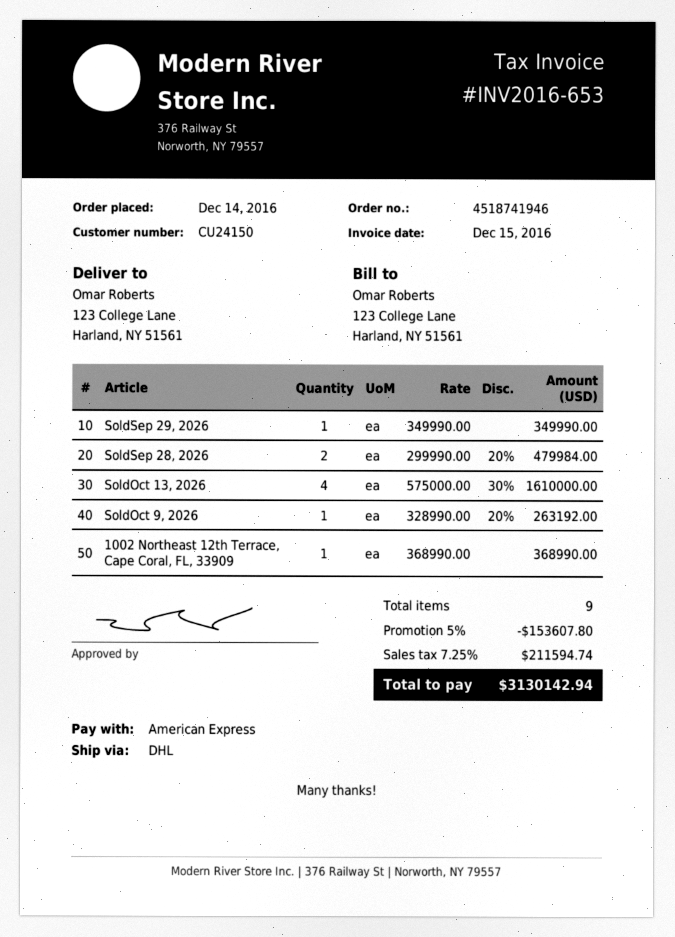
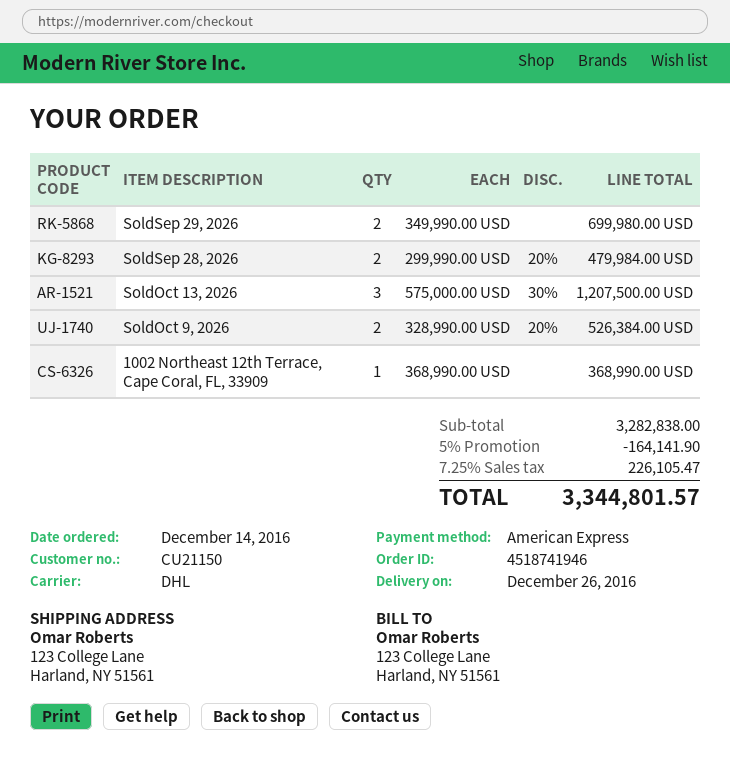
customer number: CU24150 -> CU21150
SoldSep 29, 2026: 1 x 349990.00 = 349990.00 -> 2 x 349990.00 = 699980.00
SoldOct 13, 2026: 4 x 575000.00 - 30% = 1610000.00 -> 3 x 575000.00 - 30% = 1207500.00
SoldOct 9, 2026: 1 x 328990.00 - 20% = 263192.00 -> 2 x 328990.00 - 20% = 526384.00
discount: 5% = 153607.80 -> 5% = 164141.90
tax: 7.25% = 211594.74 -> 7.25% = 226105.47
total: 3130142.94 -> 3344801.57

